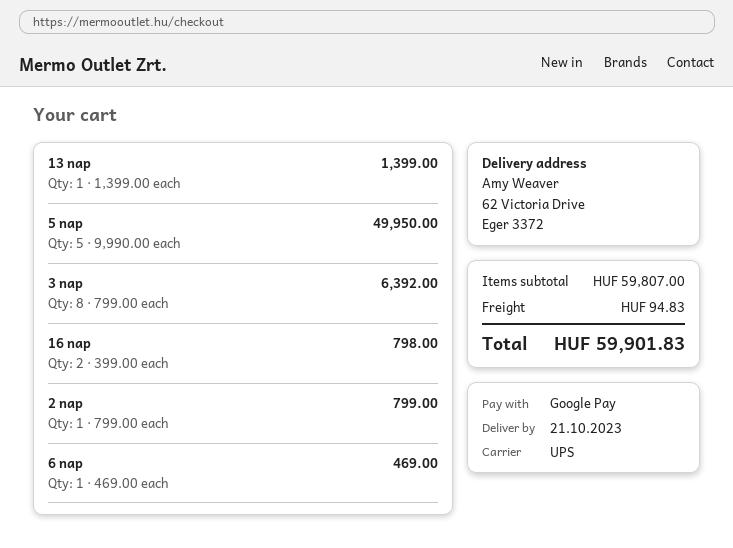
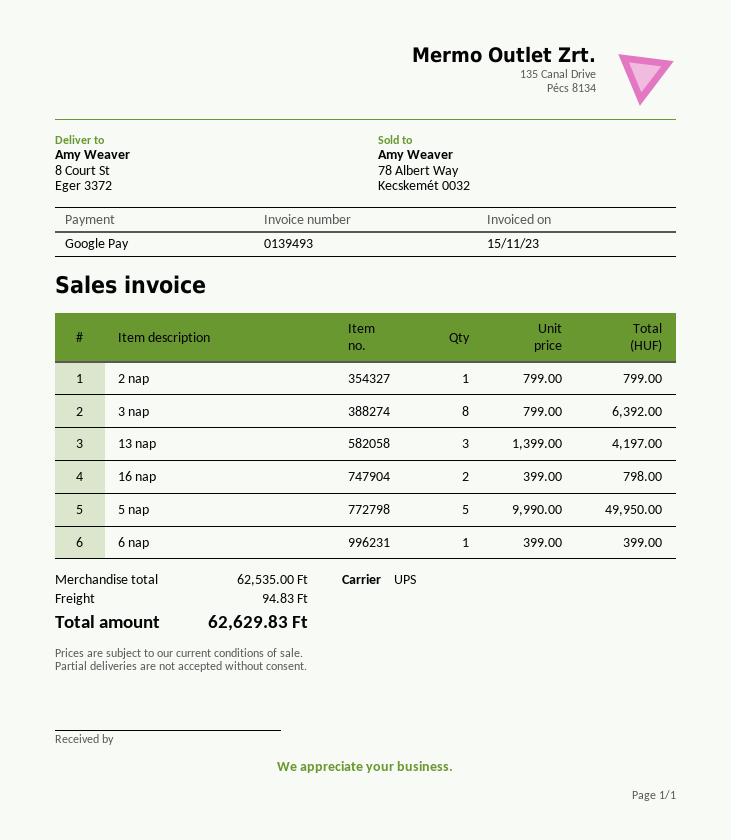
ship to: 62 Victoria Drive, Eger 3372 -> 8 Court St, Eger 3372
13 nap: 1 x 1399.00 = 1399.00 -> 3 x 1399.00 = 4197.00
6 nap: 1 x 469.00 = 469.00 -> 1 x 399.00 = 399.00
subtotal: 59807.00 -> 62535.00
total: 59901.83 -> 62629.83

